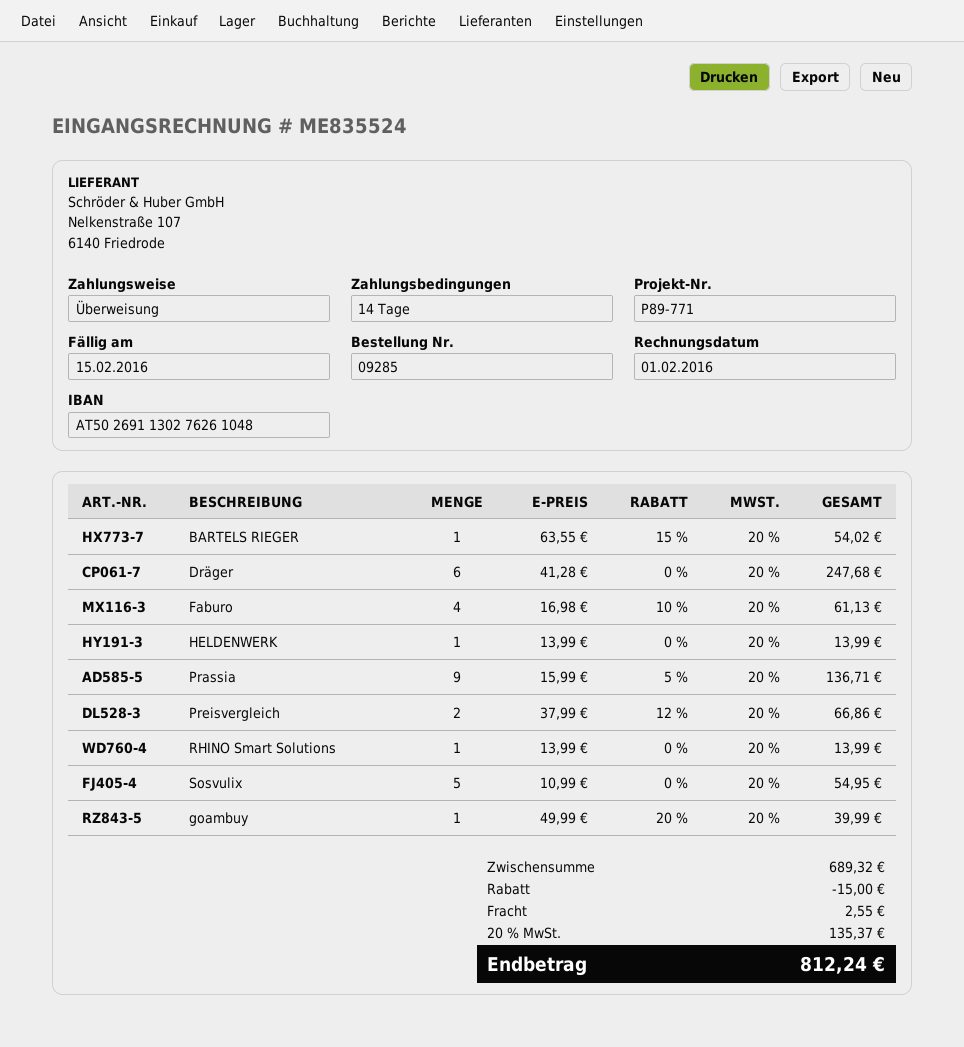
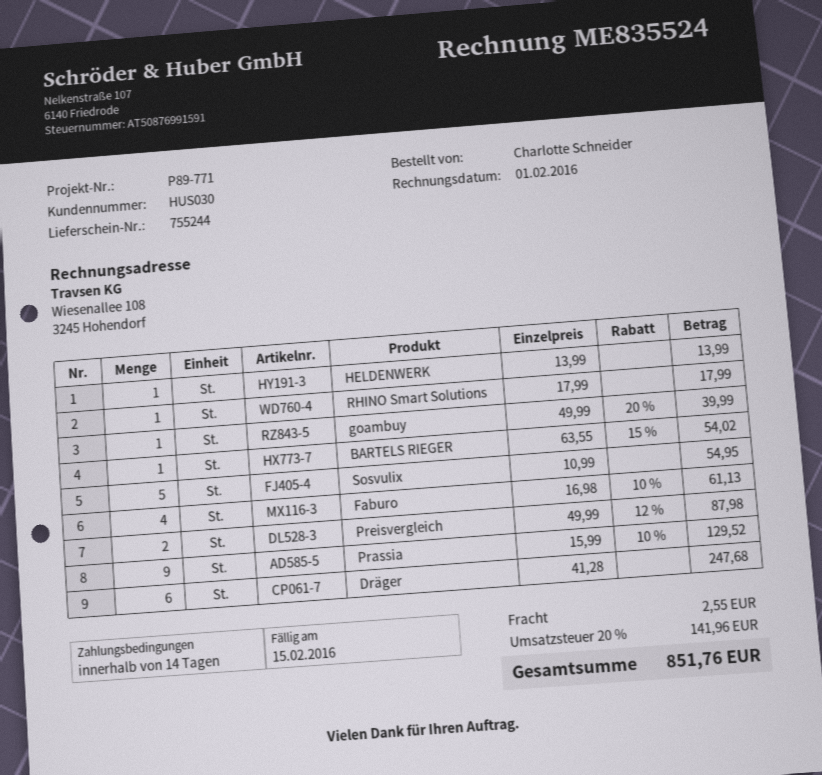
Prassia: 9 x 15.99 - 5% = 136.71 -> 9 x 15.99 - 10% = 129.52
Preisvergleich: 2 x 37.99 - 12% = 66.86 -> 2 x 49.99 - 12% = 87.98
RHINO Smart Solutions: 1 x 13.99 = 13.99 -> 1 x 17.99 = 17.99
discount: 15.00 -> none
tax: 20% = 135.37 -> 20% = 141.96
total: 812.24 -> 851.76

